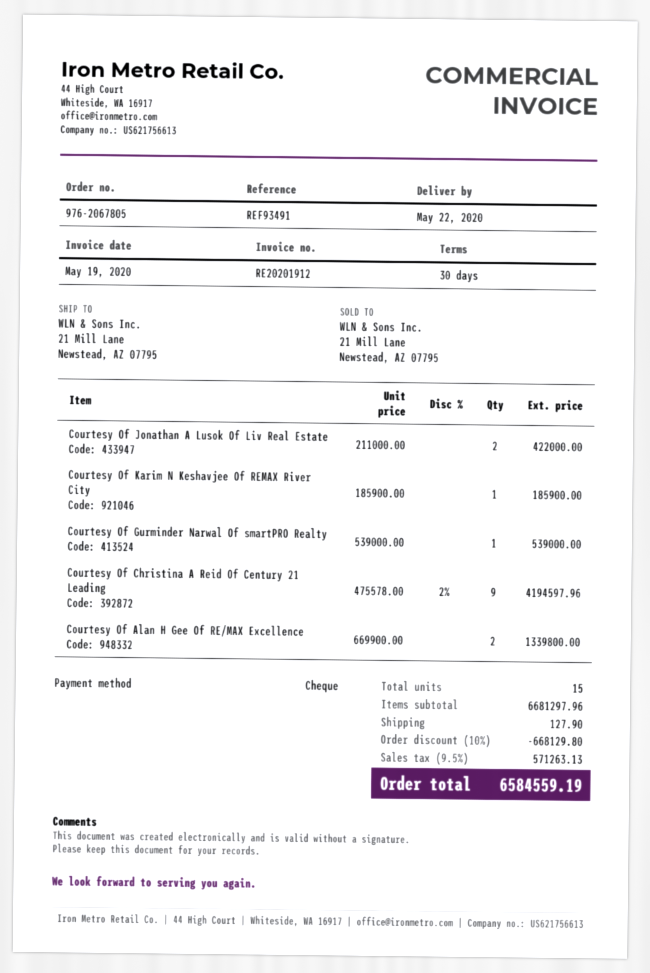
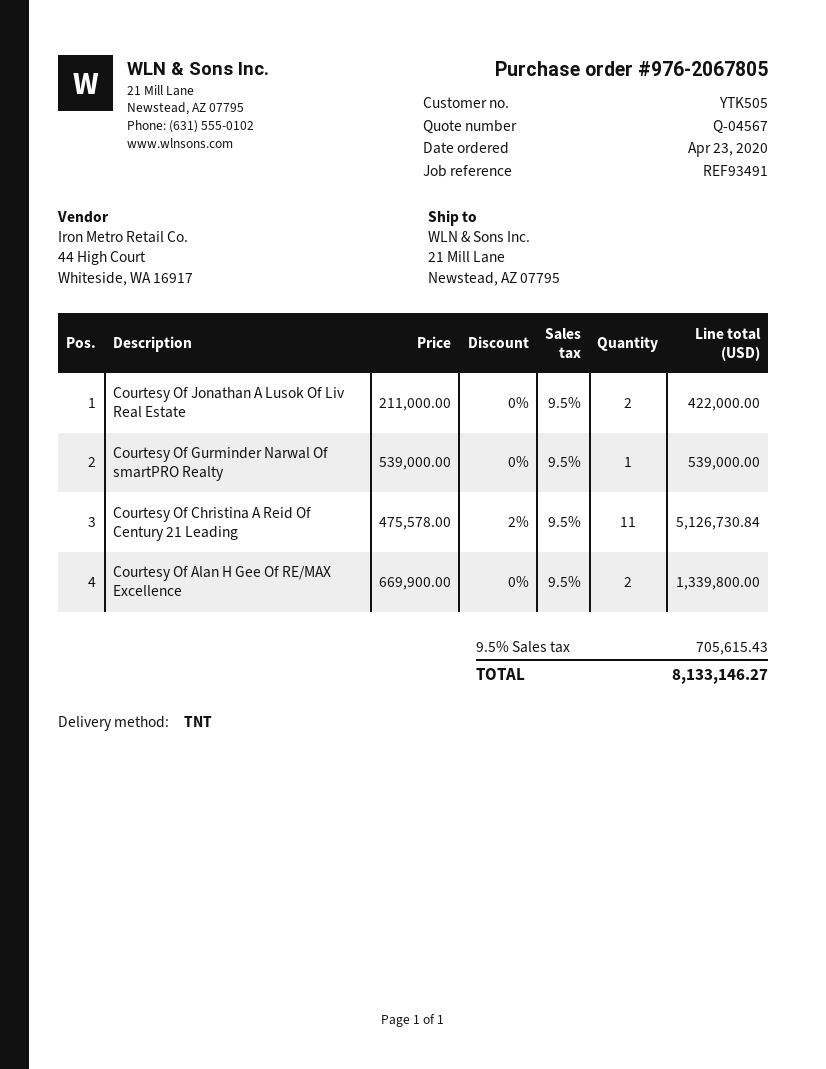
Courtesy Of Karim N Keshavjee Of REMAX River City: 1 x 185900.00 = 185900.00 -> none
Courtesy Of Christina A Reid Of Century 21 Leading: 9 x 475578.00 - 2% = 4194597.96 -> 11 x 475578.00 - 2% = 5126730.84
discount: 10% = 668129.80 -> none
shipping: 127.90 -> none
tax: 9.5% = 571263.13 -> 9.5% = 705615.43
total: 6584559.19 -> 8133146.27

